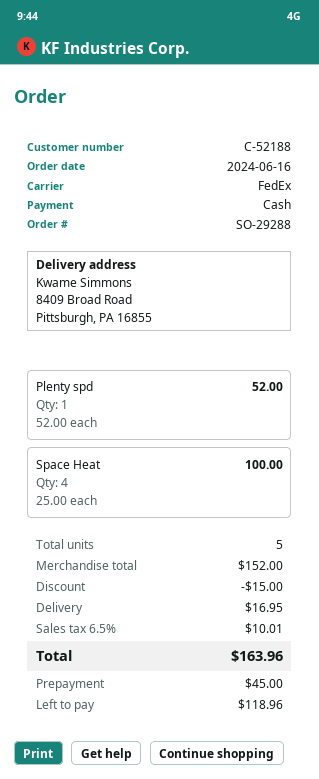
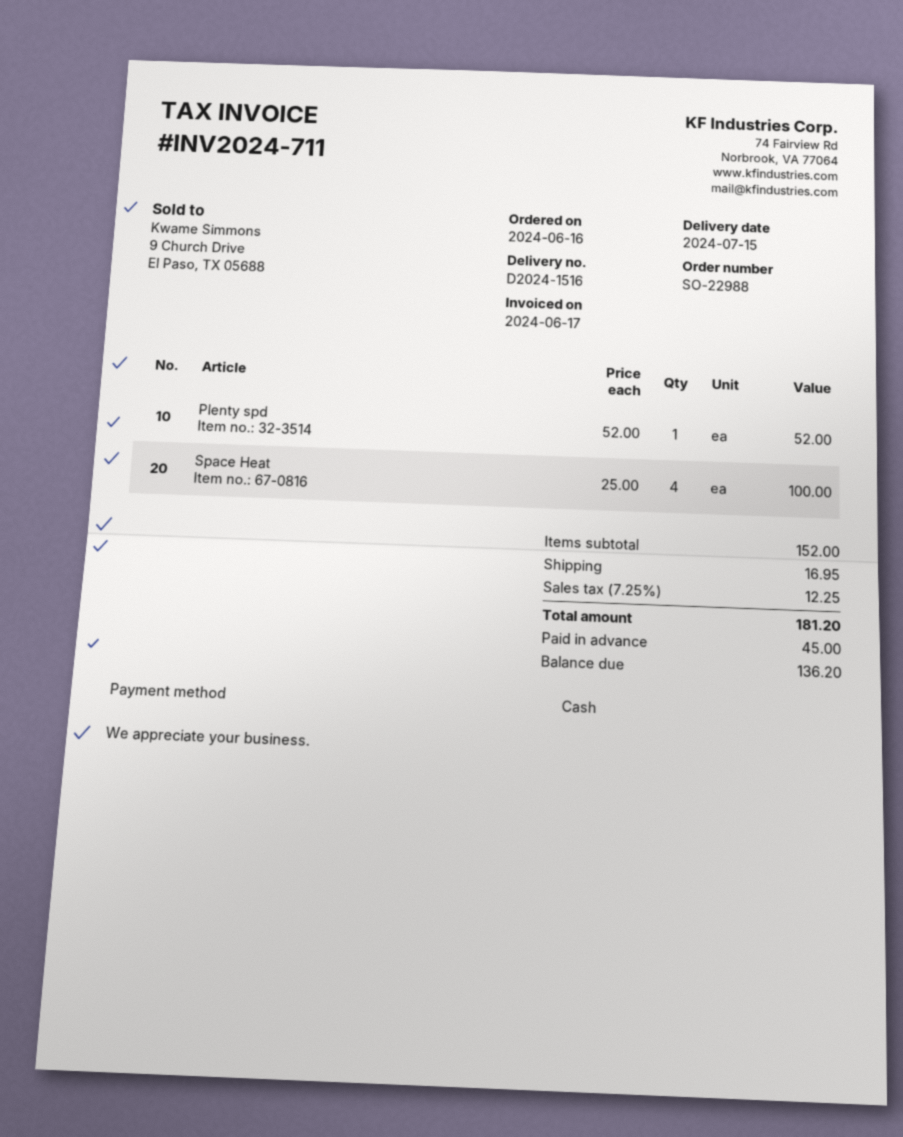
order number: SO-29288 -> SO-22988
discount: 15.00 -> none
tax: 6.5% = 10.01 -> 7.25% = 12.25
total: 163.96 -> 181.20
balance: 118.96 -> 136.20

